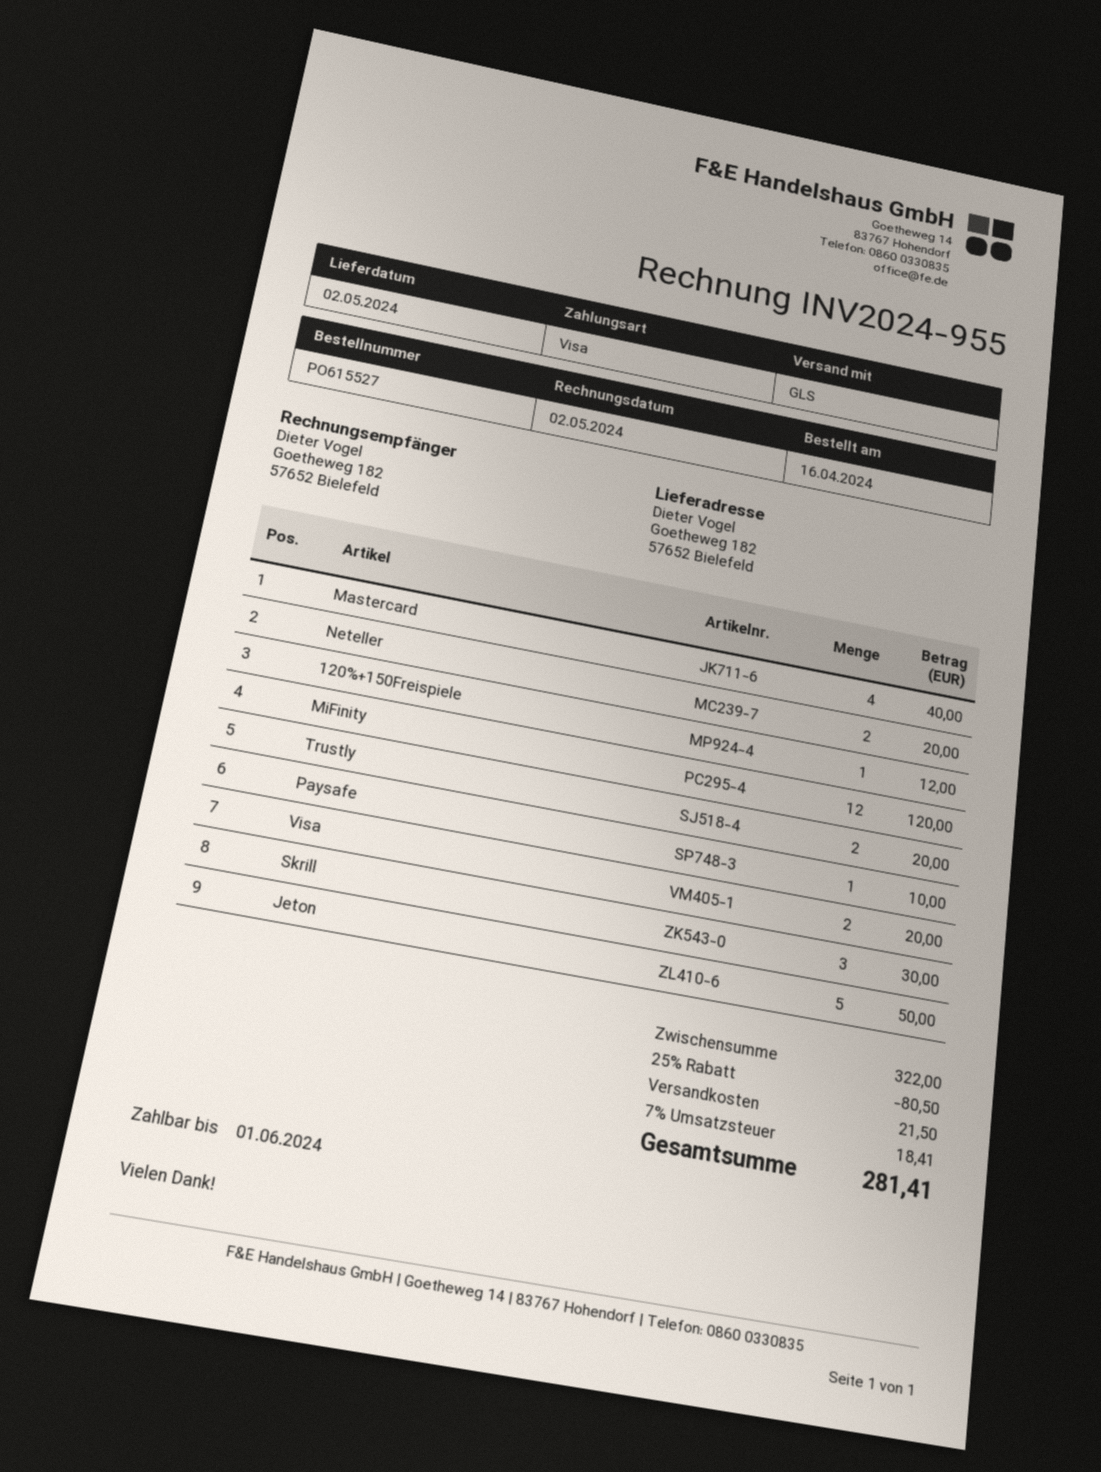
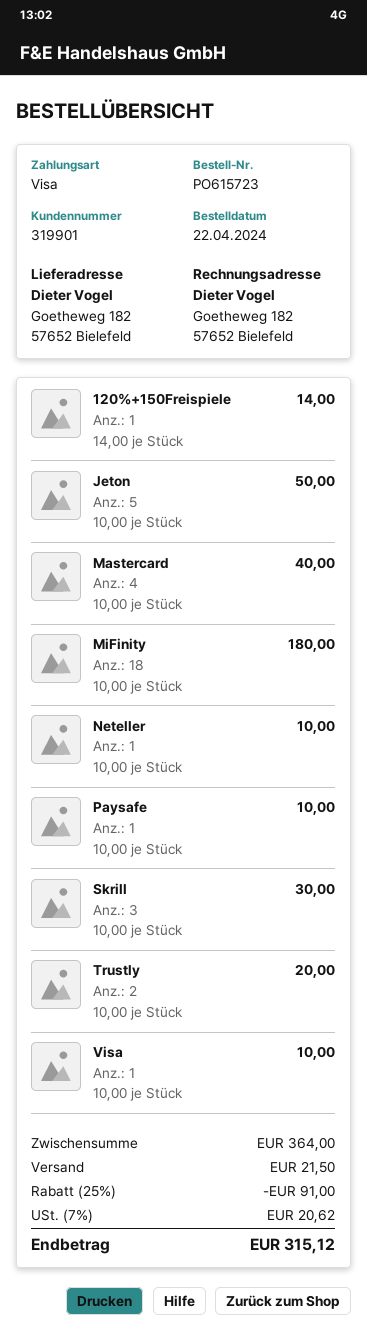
order number: PO615527 -> PO615723
order date: 2024-04-16 -> 2024-04-22
Neteller: 2 for 20.00 -> 1 for 10.00
120%+150Freispiele: 1 for 12.00 -> 1 for 14.00
MiFinity: 12 for 120.00 -> 18 for 180.00
Visa: 2 for 20.00 -> 1 for 10.00
subtotal: 322.00 -> 364.00
discount: 25% = 80.50 -> 25% = 91.00
tax: 7% = 18.41 -> 7% = 20.62
total: 281.41 -> 315.12

